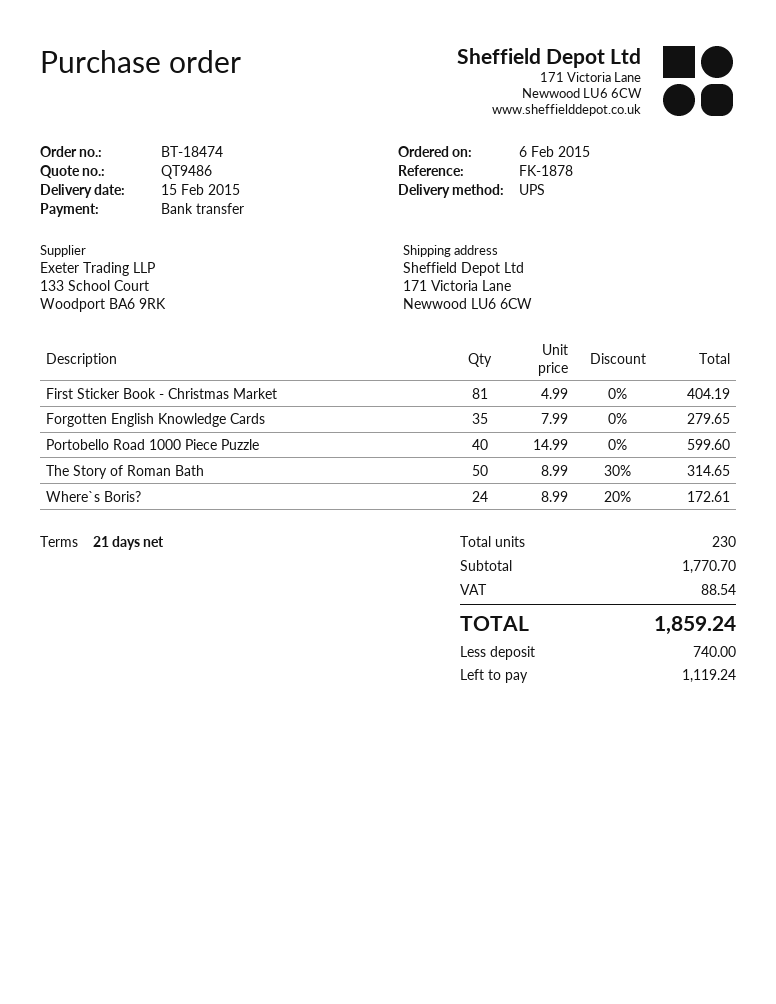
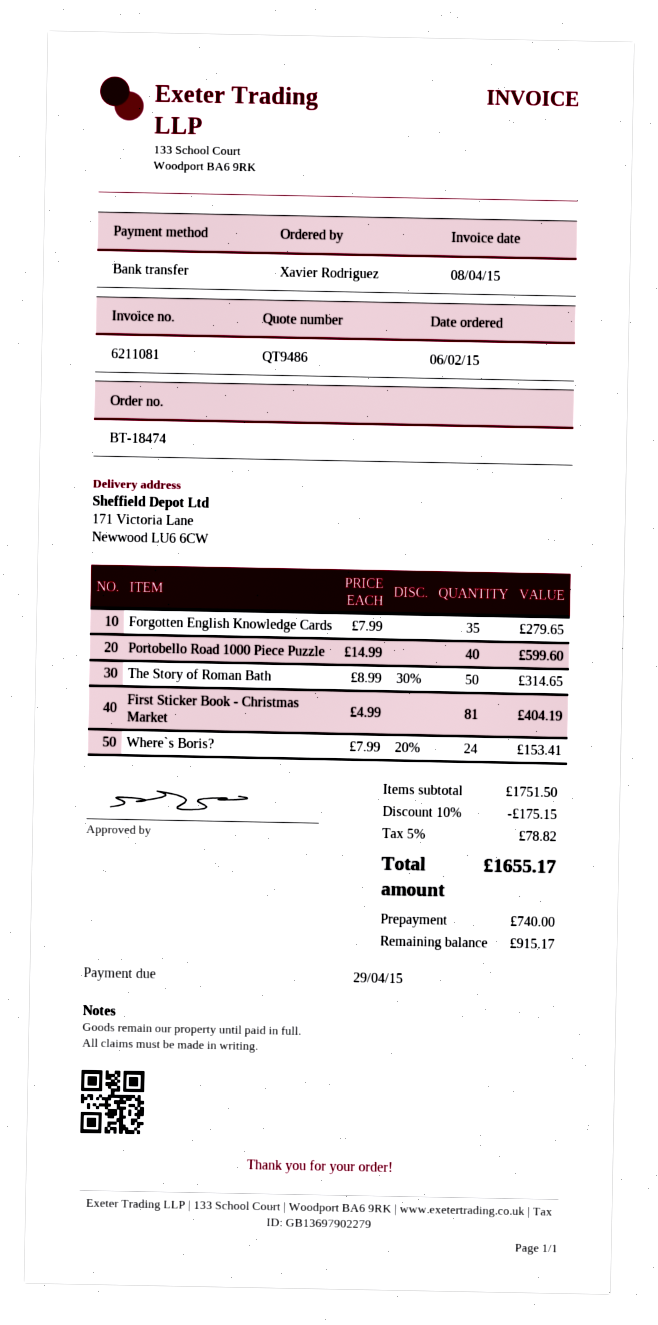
Where`s Boris?: 24 x 8.99 - 20% = 172.61 -> 24 x 7.99 - 20% = 153.41
subtotal: 1770.70 -> 1751.50
discount: none -> 10% = 175.15
tax: 88.54 -> 78.82
total: 1859.24 -> 1655.17
balance: 1119.24 -> 915.17

